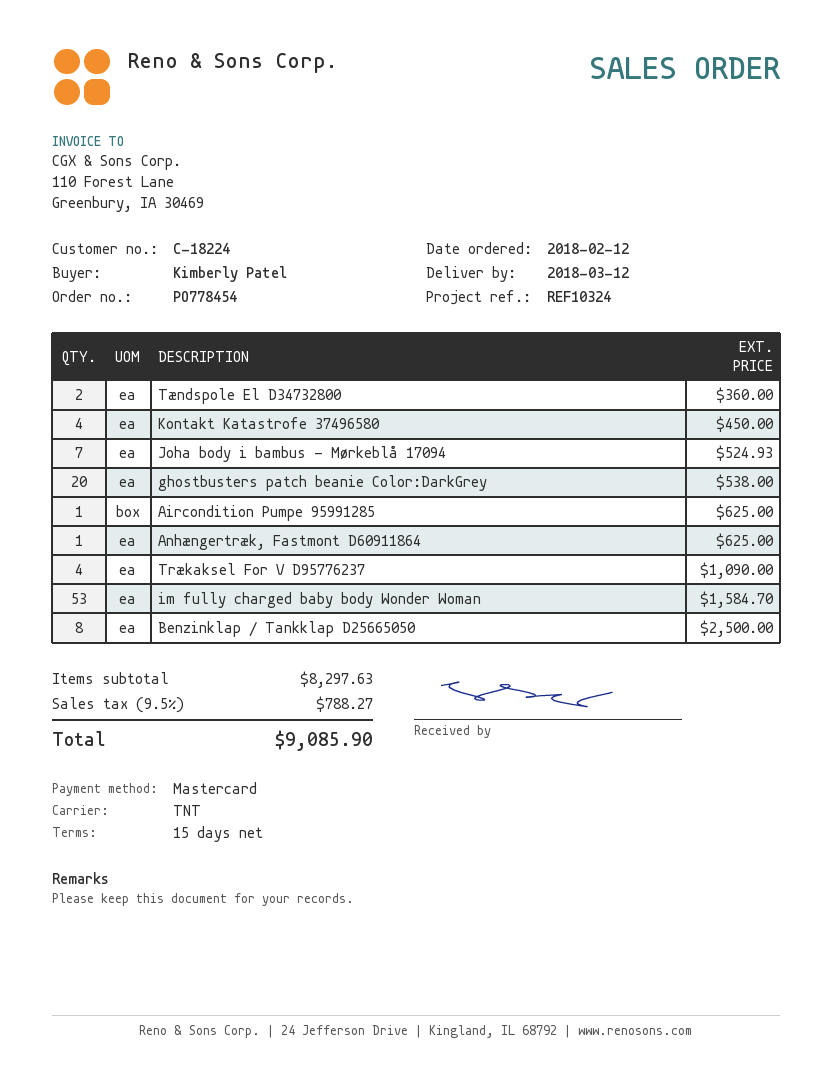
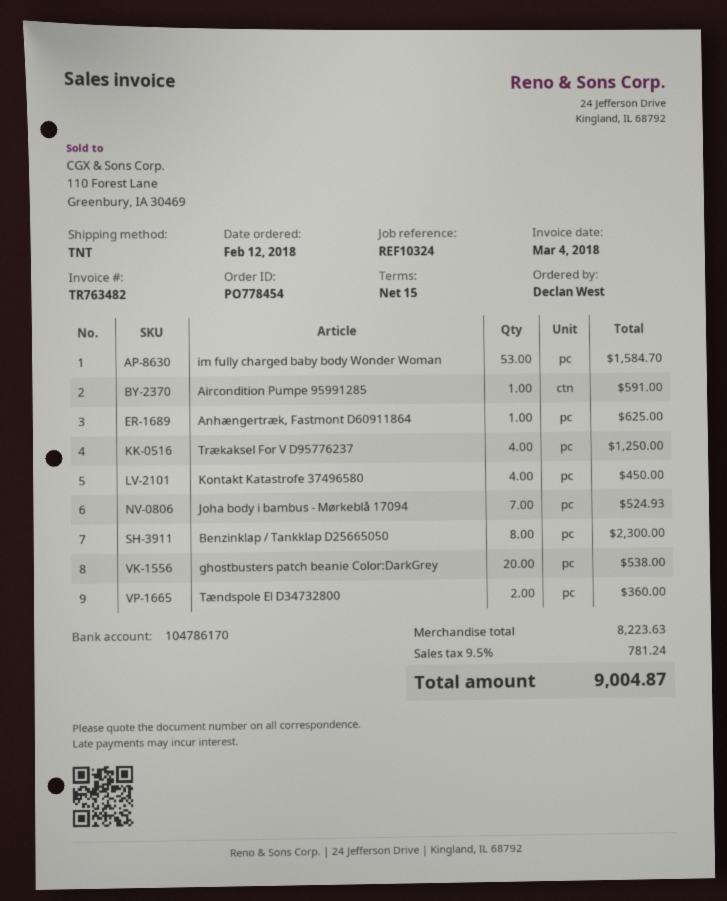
ordered by: Kimberly Patel -> Declan West
Aircondition Pumpe 95991285: 1 for 625.00 -> 1 for 591.00
Trækaksel For V D95776237: 4 for 1090.00 -> 4 for 1250.00
Benzinklap / Tankklap D25665050: 8 for 2500.00 -> 8 for 2300.00
subtotal: 8297.63 -> 8223.63
tax: 9.5% = 788.27 -> 9.5% = 781.24
total: 9085.90 -> 9004.87

